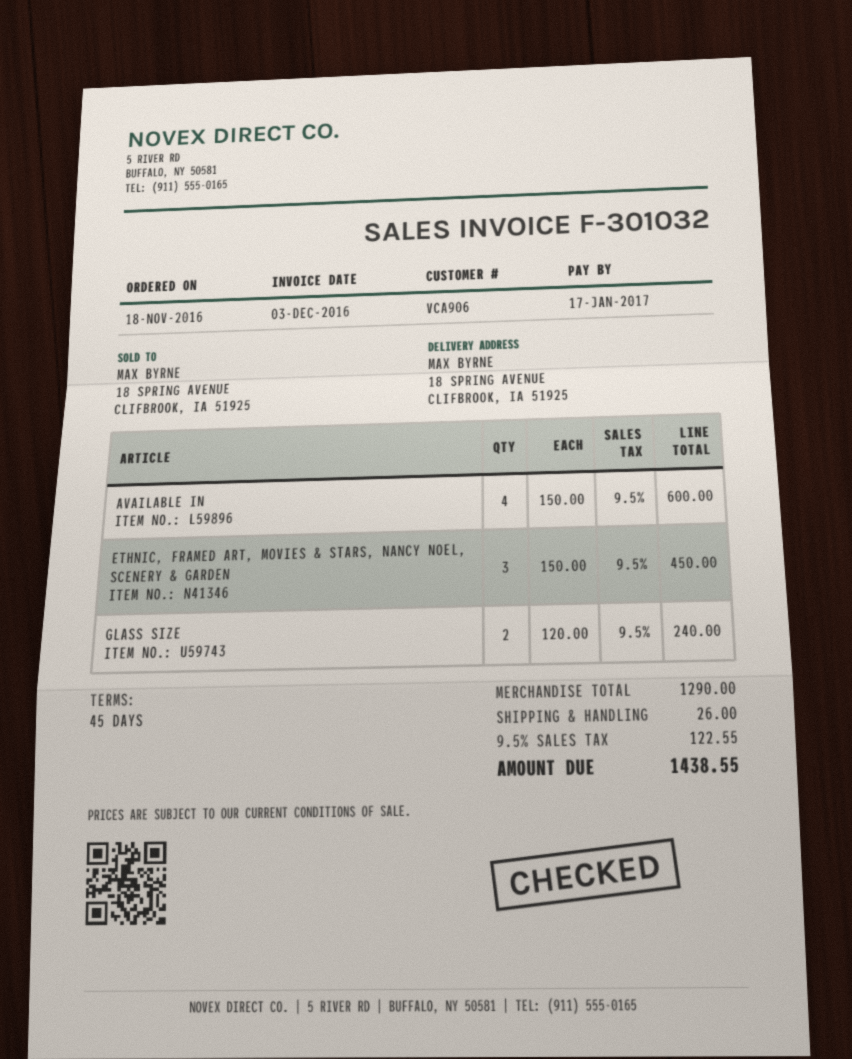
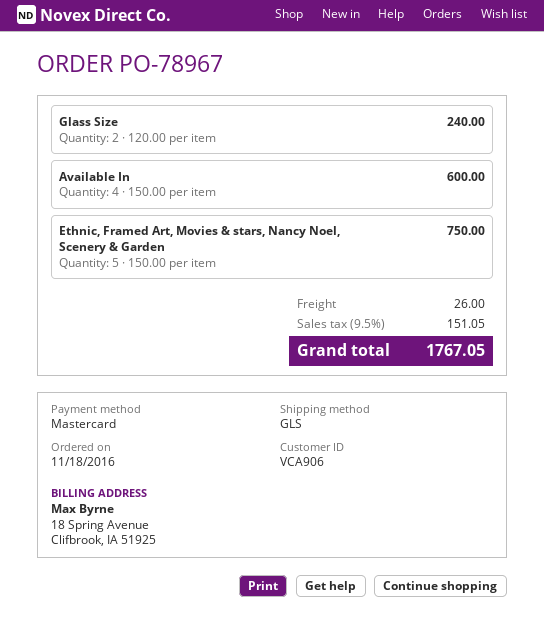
ETHNIC, FRAMED ART, MOVIES & STARS, NANCY NOEL, SCENERY & GARDEN: 3 x 150.00 = 450.00 -> 5 x 150.00 = 750.00
tax: 9.5% = 122.55 -> 9.5% = 151.05
total: 1438.55 -> 1767.05

